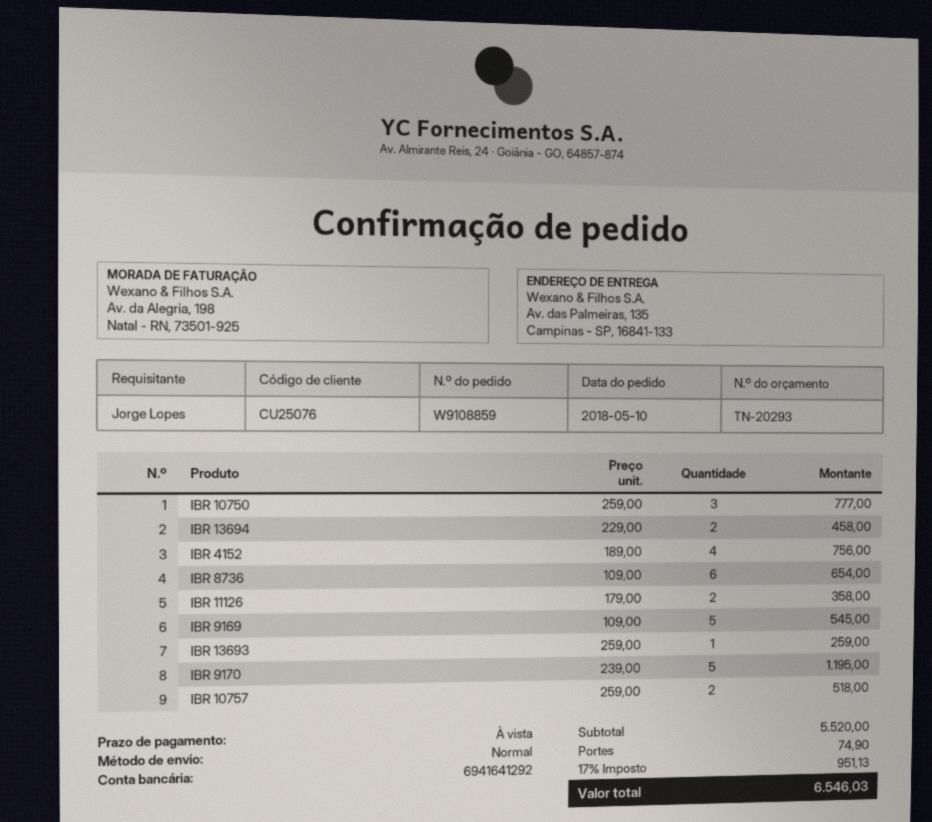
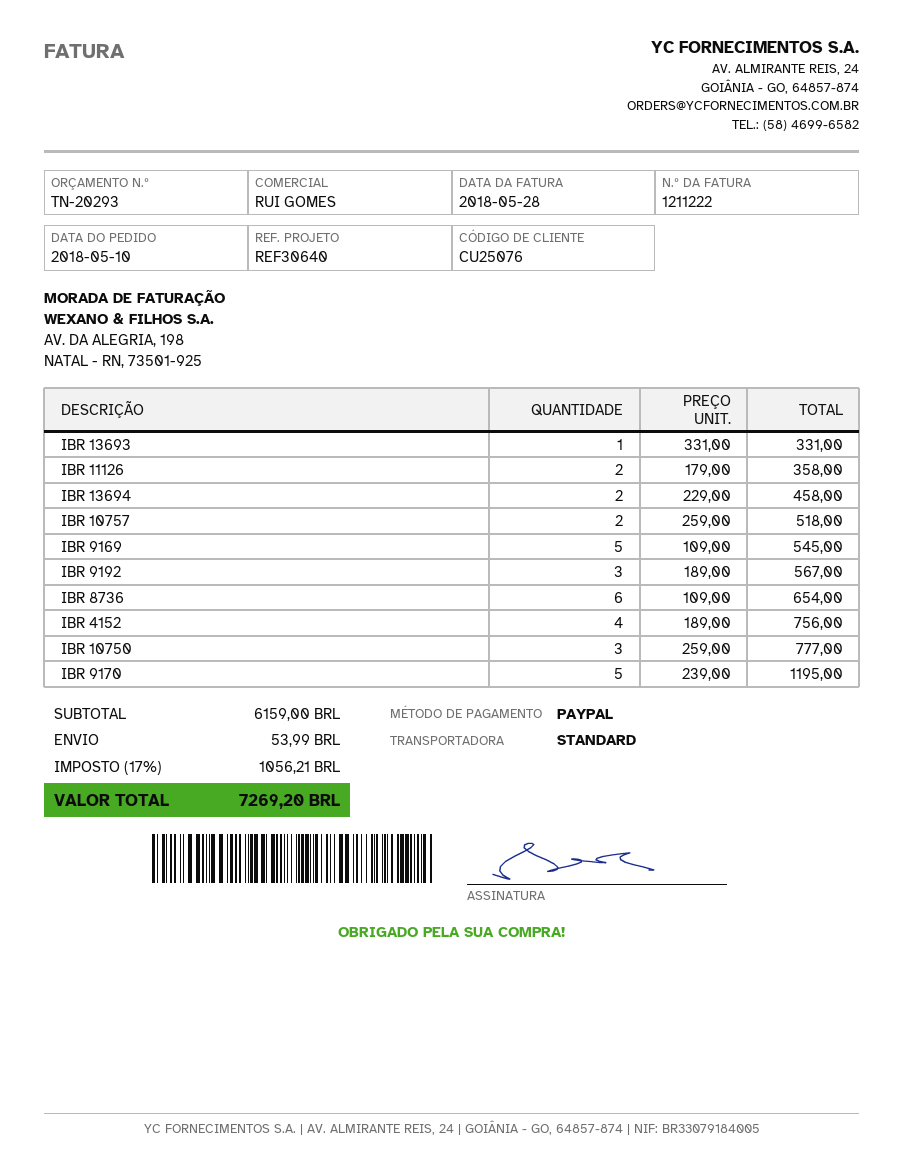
IBR 13693: 1 x 259.00 = 259.00 -> 1 x 331.00 = 331.00
IBR 9192: none -> 3 x 189.00 = 567.00
subtotal: 5520.00 -> 6159.00
shipping: 74.90 -> 53.99
tax: 17% = 951.13 -> 17% = 1056.21
total: 6546.03 -> 7269.20

